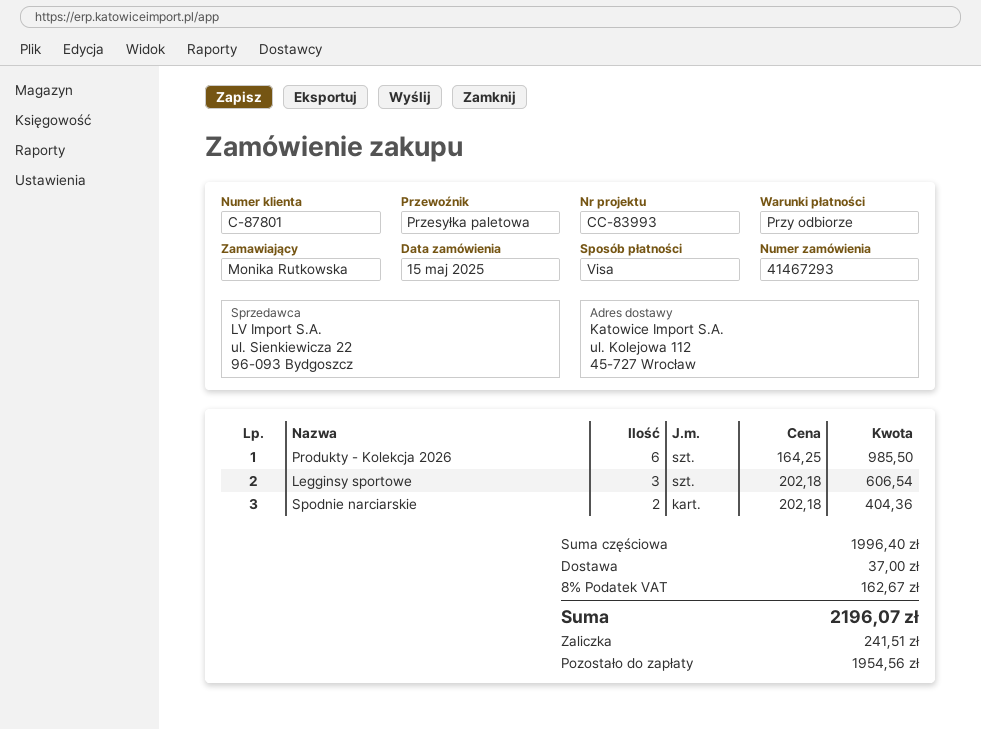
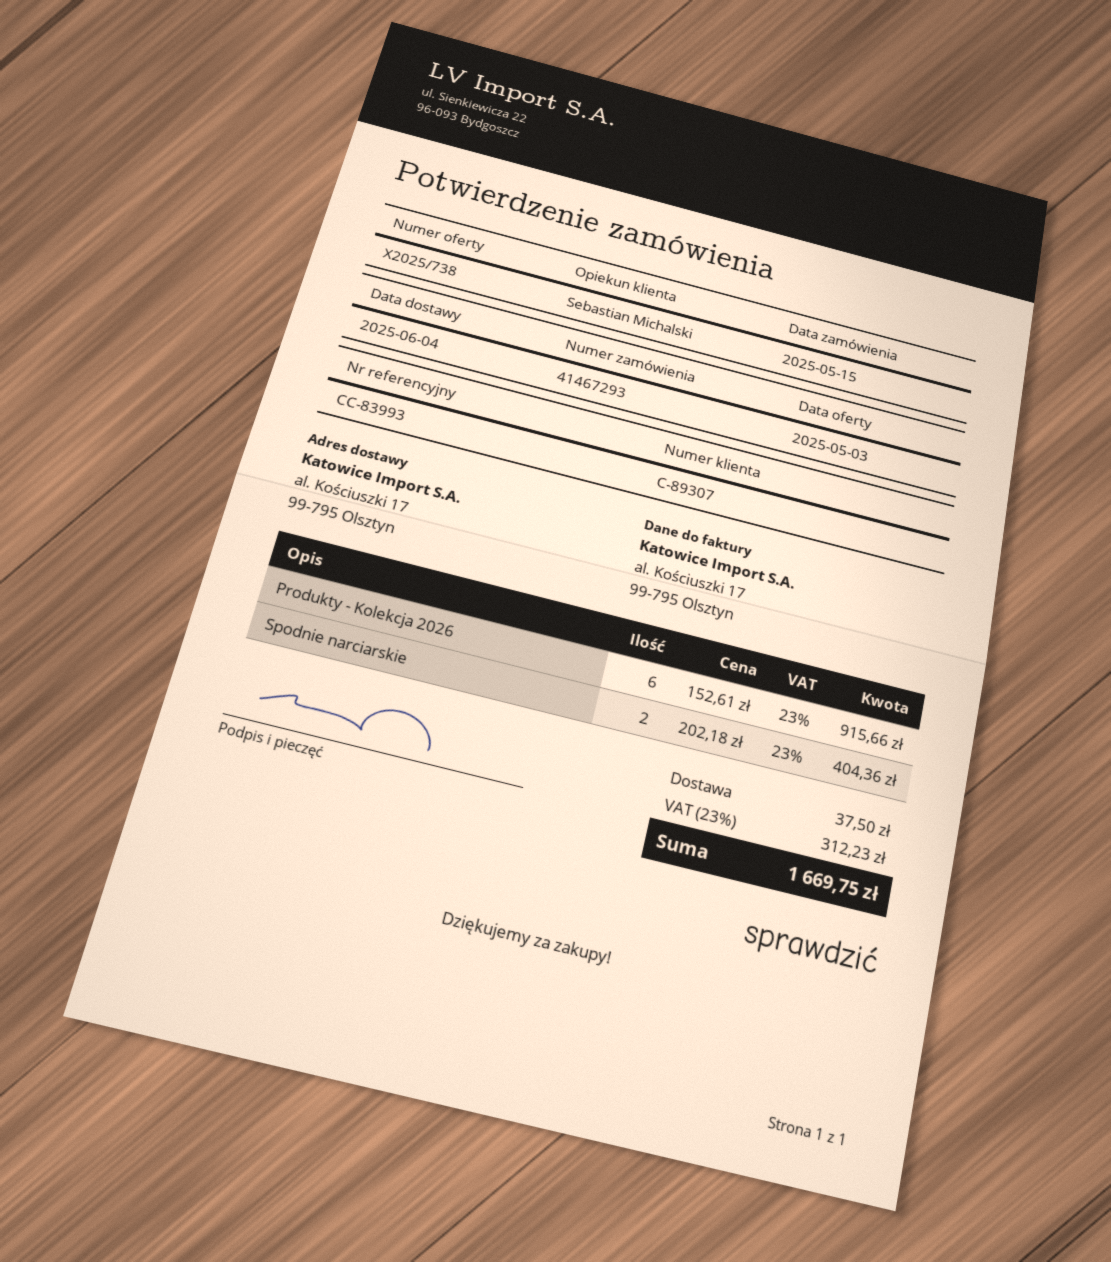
customer number: C-87801 -> C-89307
ship to: ul. Kolejowa 112, 45-727 Wrocław -> al. Kościuszki 17, 99-795 Olsztyn
Produkty - Kolekcja 2026: 6 x 164.25 = 985.50 -> 6 x 152.61 = 915.66
Legginsy sportowe: 3 x 202.18 = 606.54 -> none
shipping: 37.00 -> 37.50
tax: 8% = 162.67 -> 23% = 312.23
total: 2196.07 -> 1669.75

